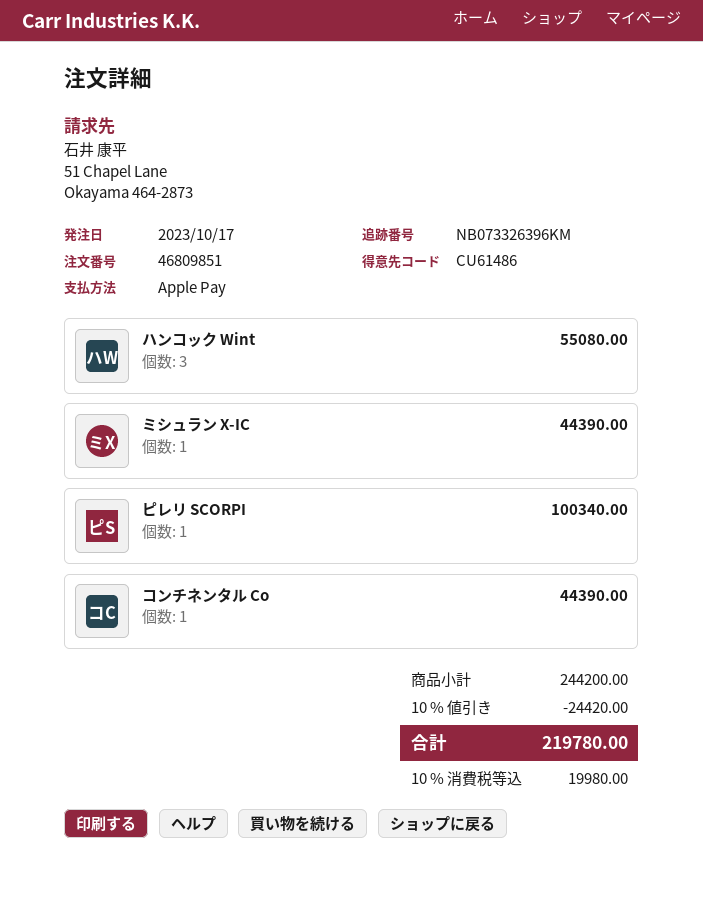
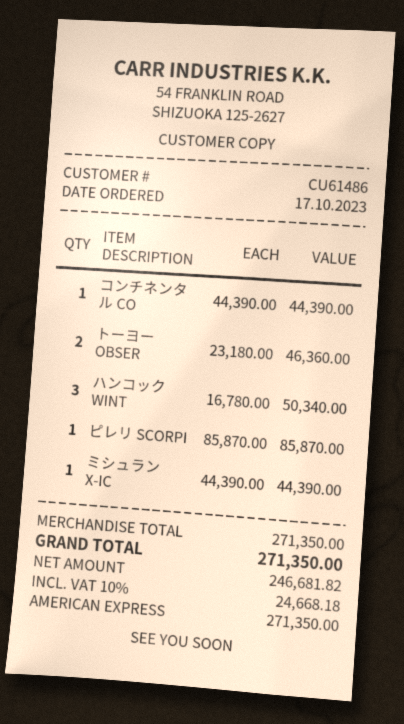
payment method: Apple Pay -> American Express
ハンコック Wint: 3 for 55080.00 -> 3 for 50340.00
ピレリ SCORPI: 1 for 100340.00 -> 1 for 85870.00
トーヨー OBSER: none -> 2 for 46360.00
subtotal: 244200.00 -> 271350.00
discount: 10% = 24420.00 -> none
tax: 10% = 19980.00 -> 10% = 24668.18
total: 219780.00 -> 271350.00

